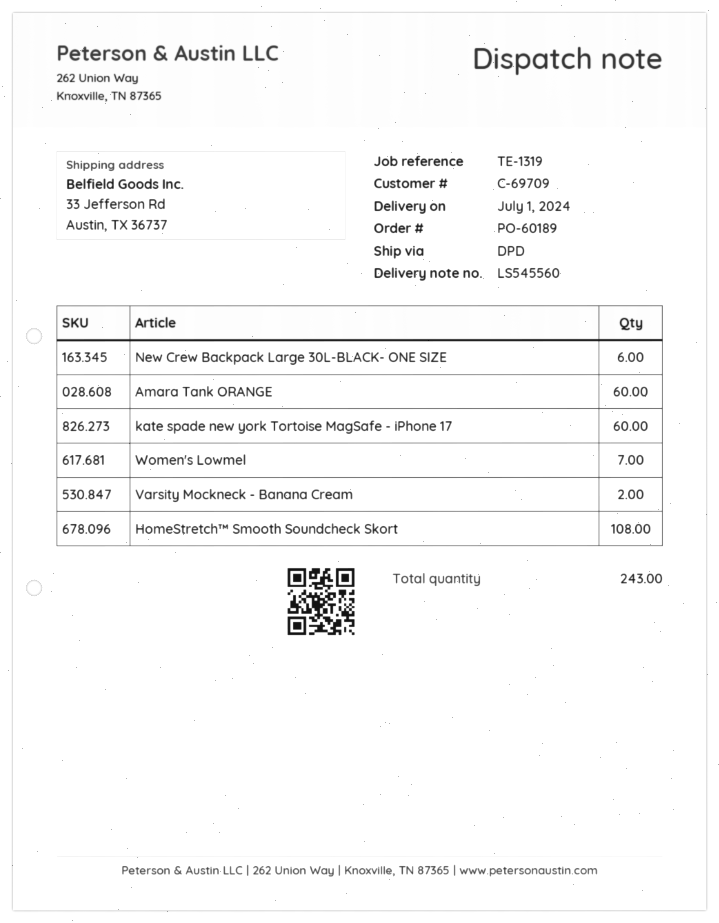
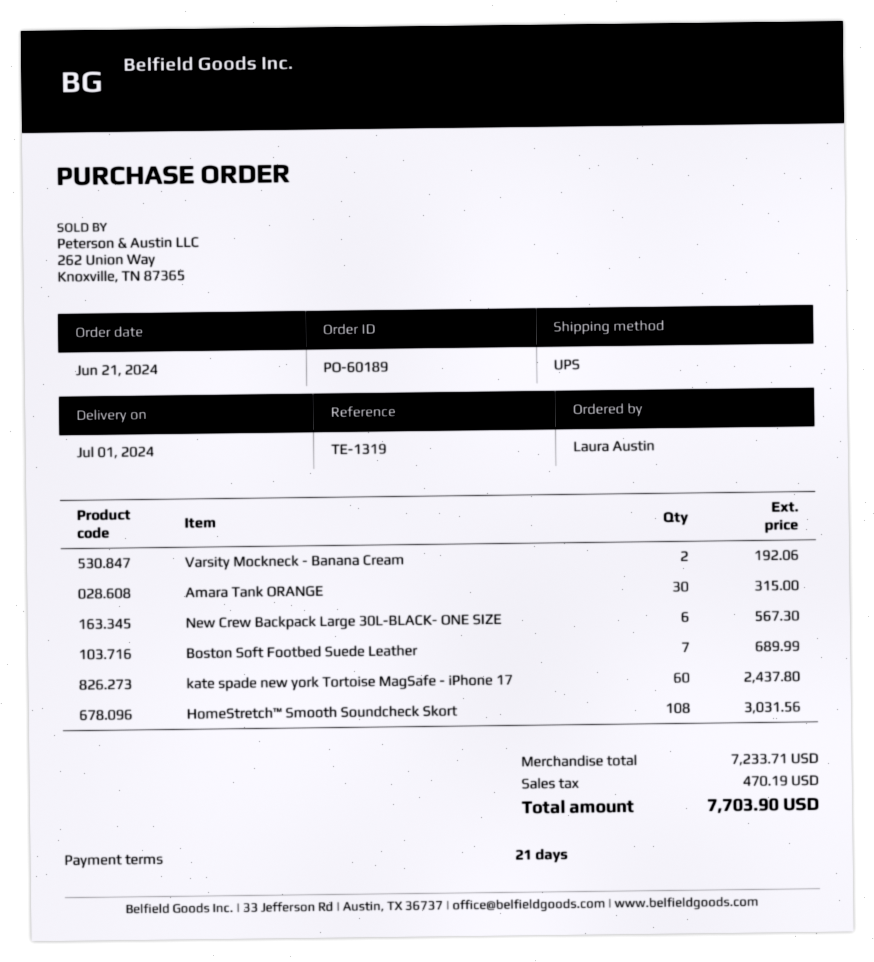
shipping method: DPD -> UPS
Amara Tank ORANGE: 60 -> 30
Women's Lowmel: 7 -> none
Boston Soft Footbed Suede Leather: none -> 7

